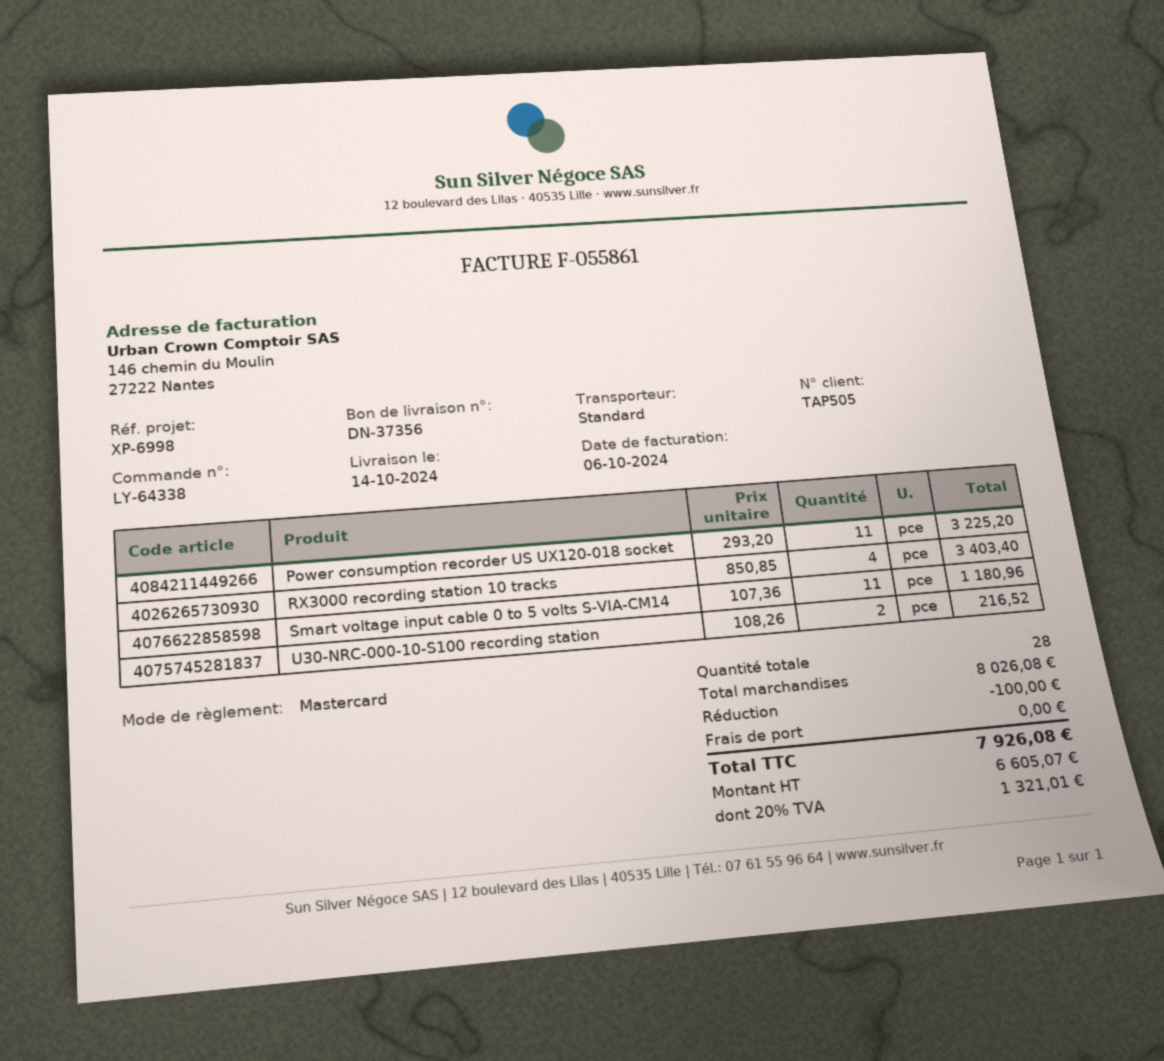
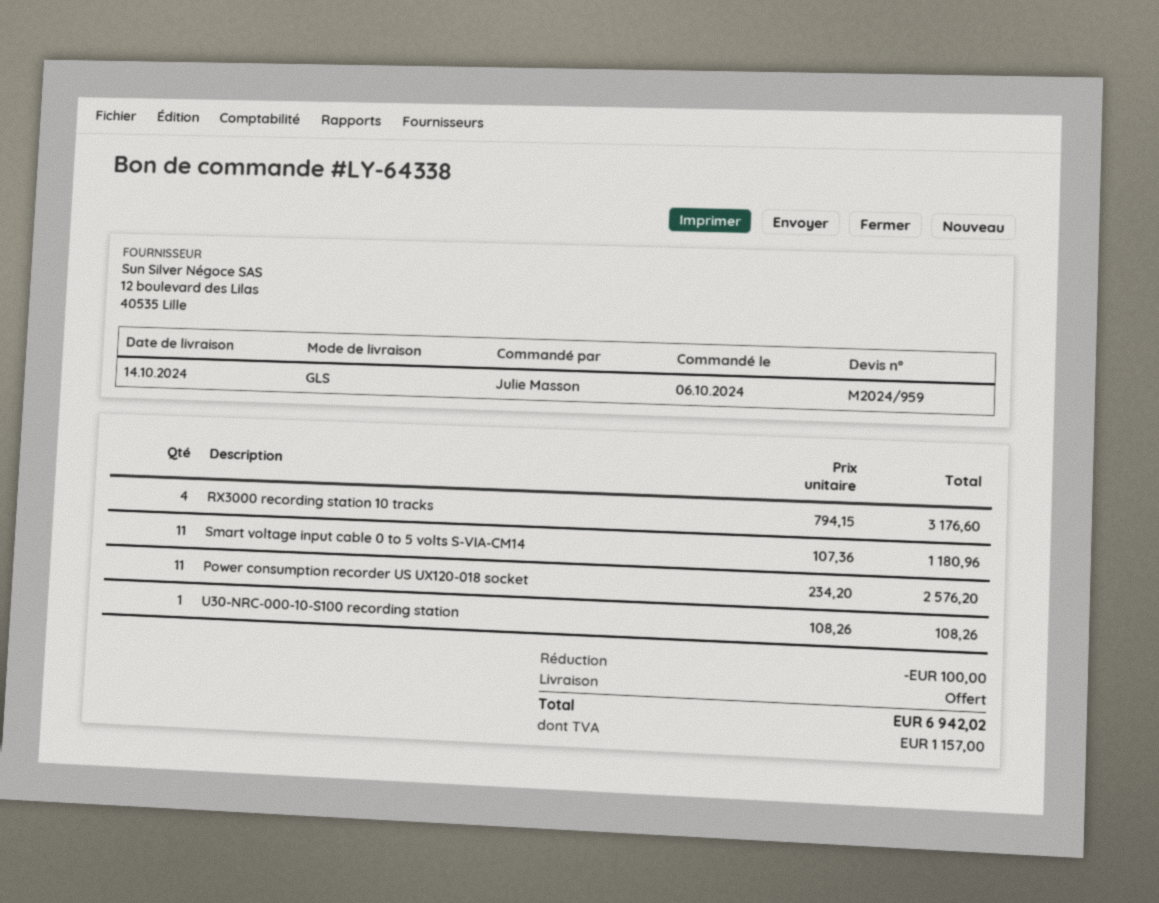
shipping method: standard -> GLS
Power consumption recorder US UX120-018 socket: 11 x 293.20 = 3225.20 -> 11 x 234.20 = 2576.20
RX3000 recording station 10 tracks: 4 x 850.85 = 3403.40 -> 4 x 794.15 = 3176.60
U30-NRC-000-10-S100 recording station: 2 x 108.26 = 216.52 -> 1 x 108.26 = 108.26
tax: 1321.01 -> 1157.00
total: 7926.08 -> 6942.02

